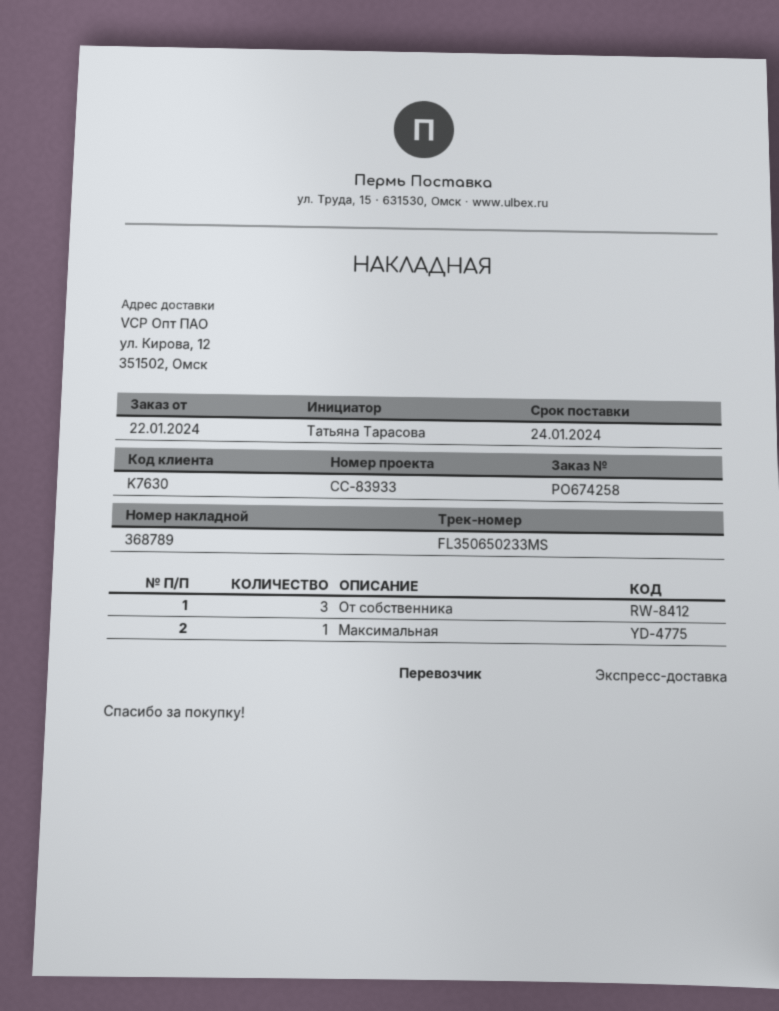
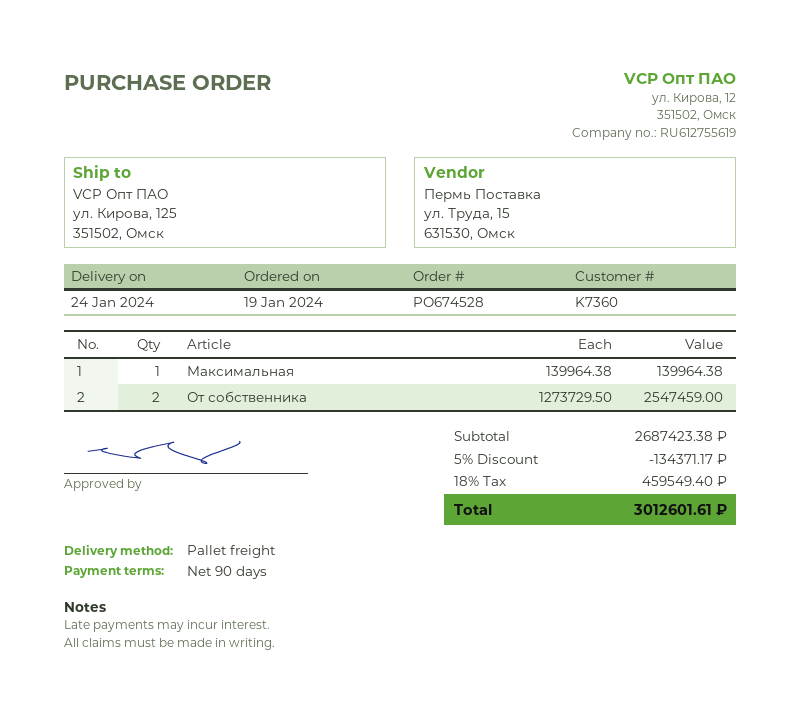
order number: PO674258 -> PO674528
order date: 2024-01-22 -> 2024-01-19
customer number: K7630 -> K7360
shipping method: express -> pallet freight
ship to: ул. Кирова, 12, 351502, Омск -> ул. Кирова, 125, 351502, Омск
От собственника: 3 -> 2

